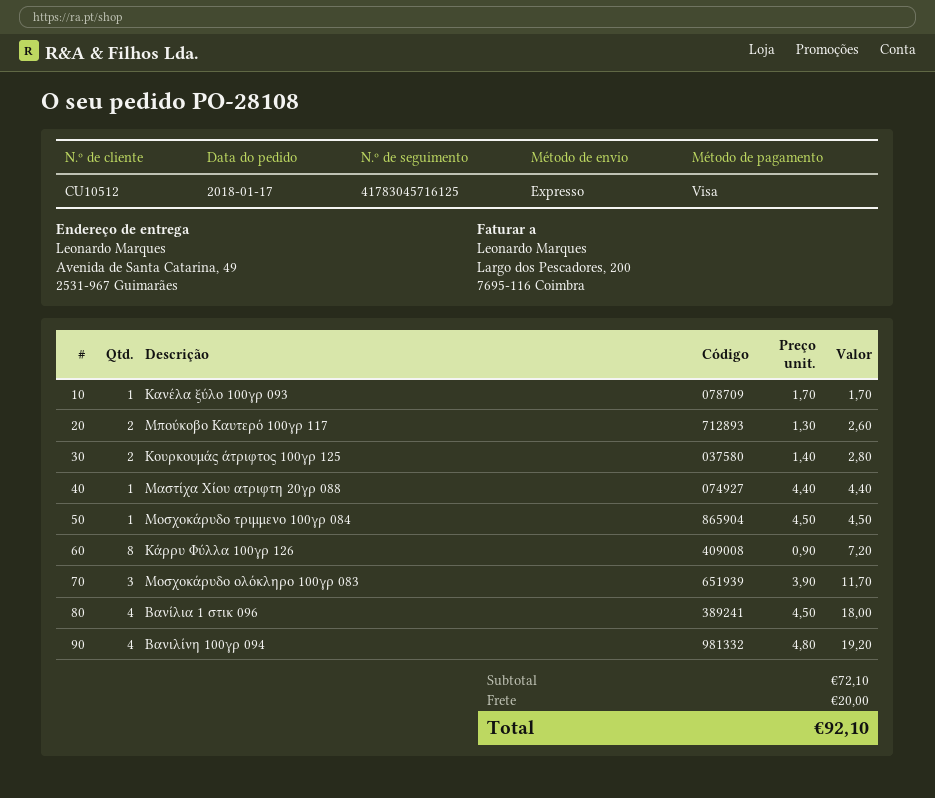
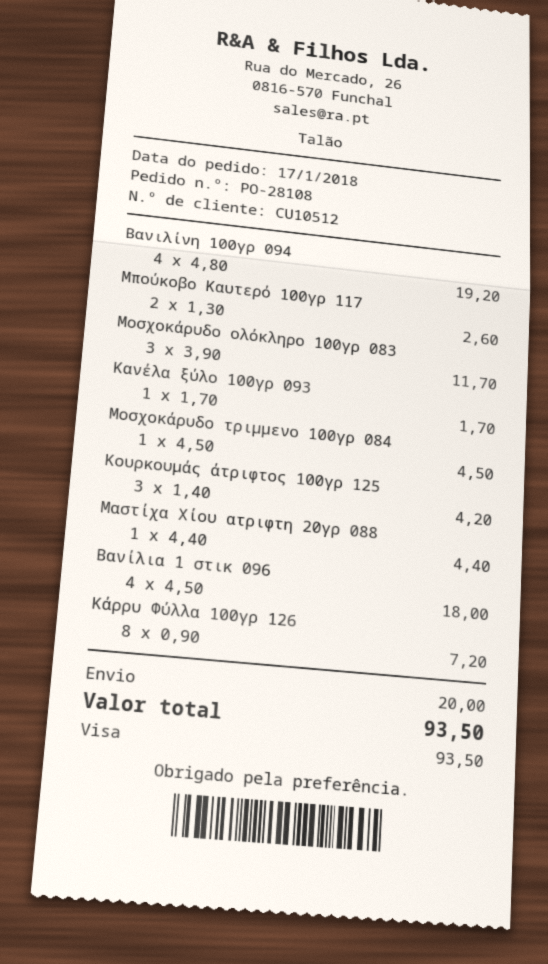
Κουρκουμάς άτριφτος 100γρ 125: 2 x 1.40 = 2.80 -> 3 x 1.40 = 4.20
total: 92.10 -> 93.50

